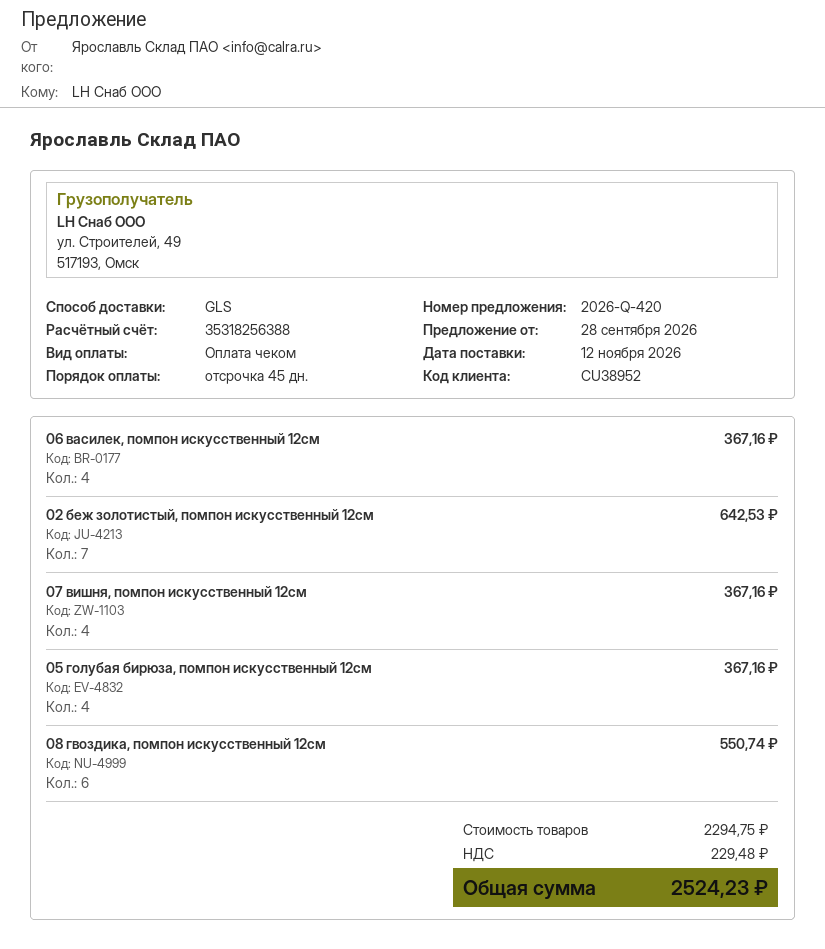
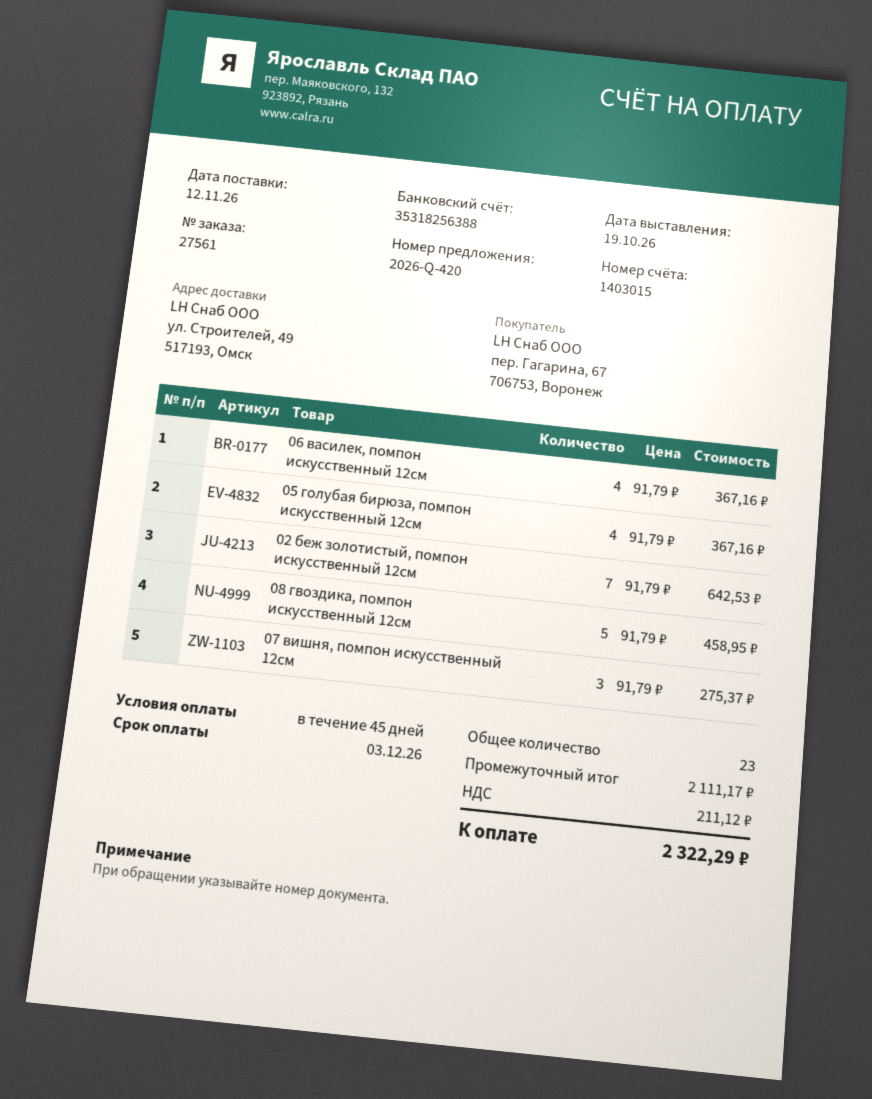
07 вишня, помпон искусственный 12см: 4 for 367.16 -> 3 for 275.37
08 гвоздика, помпон искусственный 12см: 6 for 550.74 -> 5 for 458.95
subtotal: 2294.75 -> 2111.17
tax: 229.48 -> 211.12
total: 2524.23 -> 2322.29

